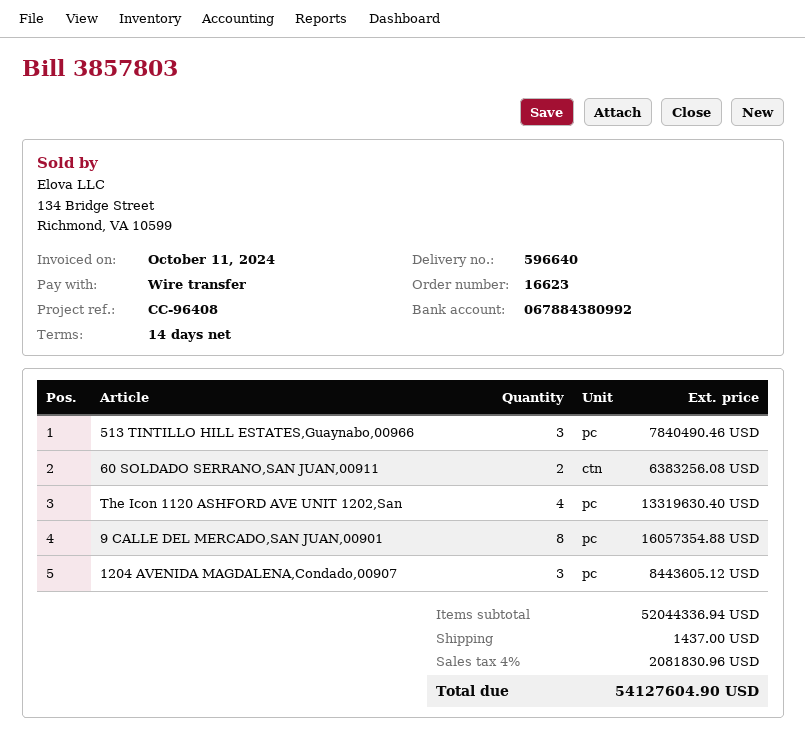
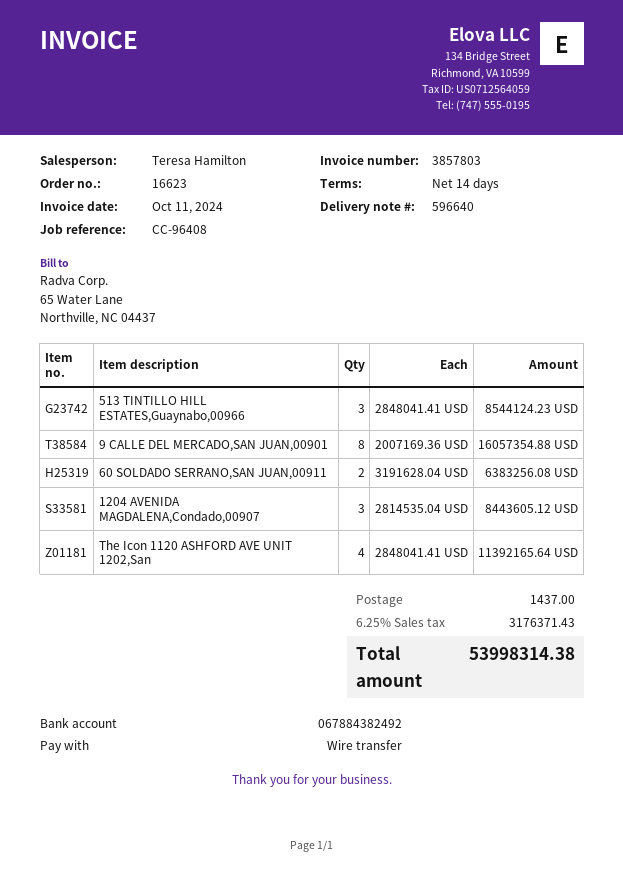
bank account: 067884380992 -> 067884382492
513 TINTILLO HILL ESTATES,Guaynabo,00966: 3 for 7840490.46 -> 3 for 8544124.23
The Icon 1120 ASHFORD AVE UNIT 1202,San: 4 for 13319630.40 -> 4 for 11392165.64
tax: 4% = 2081830.96 -> 6.25% = 3176371.43
total: 54127604.90 -> 53998314.38

